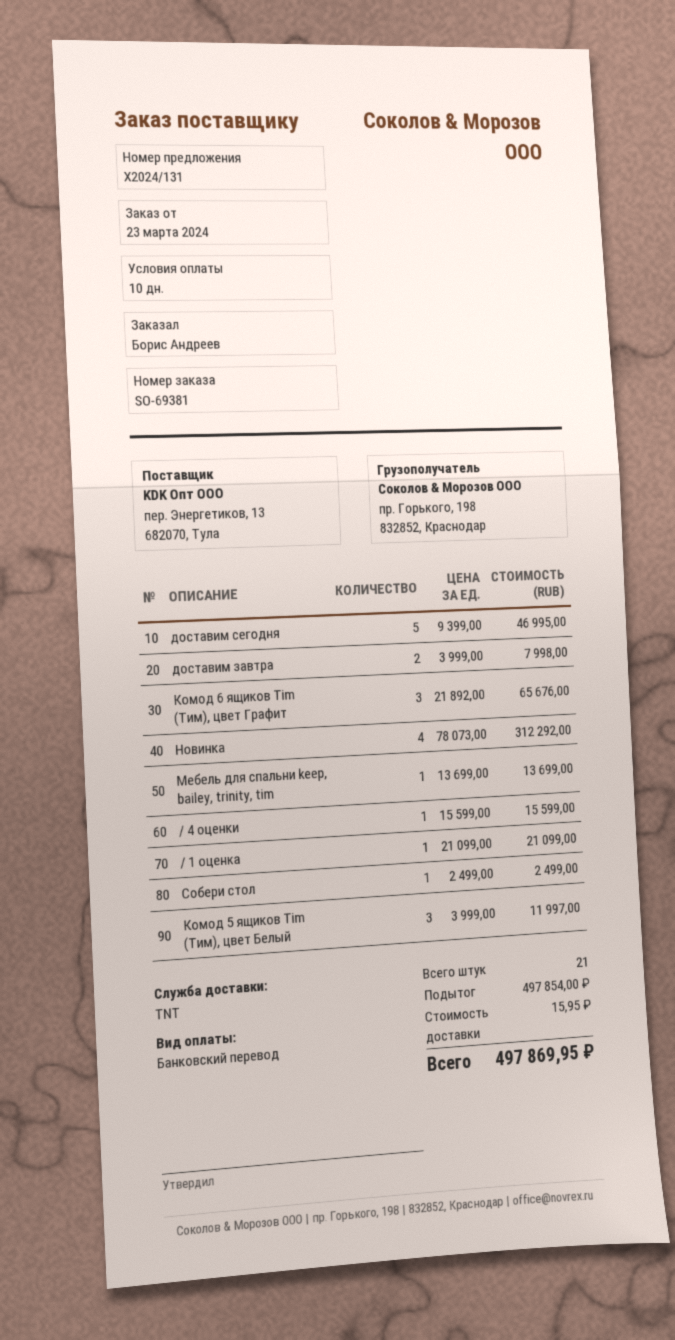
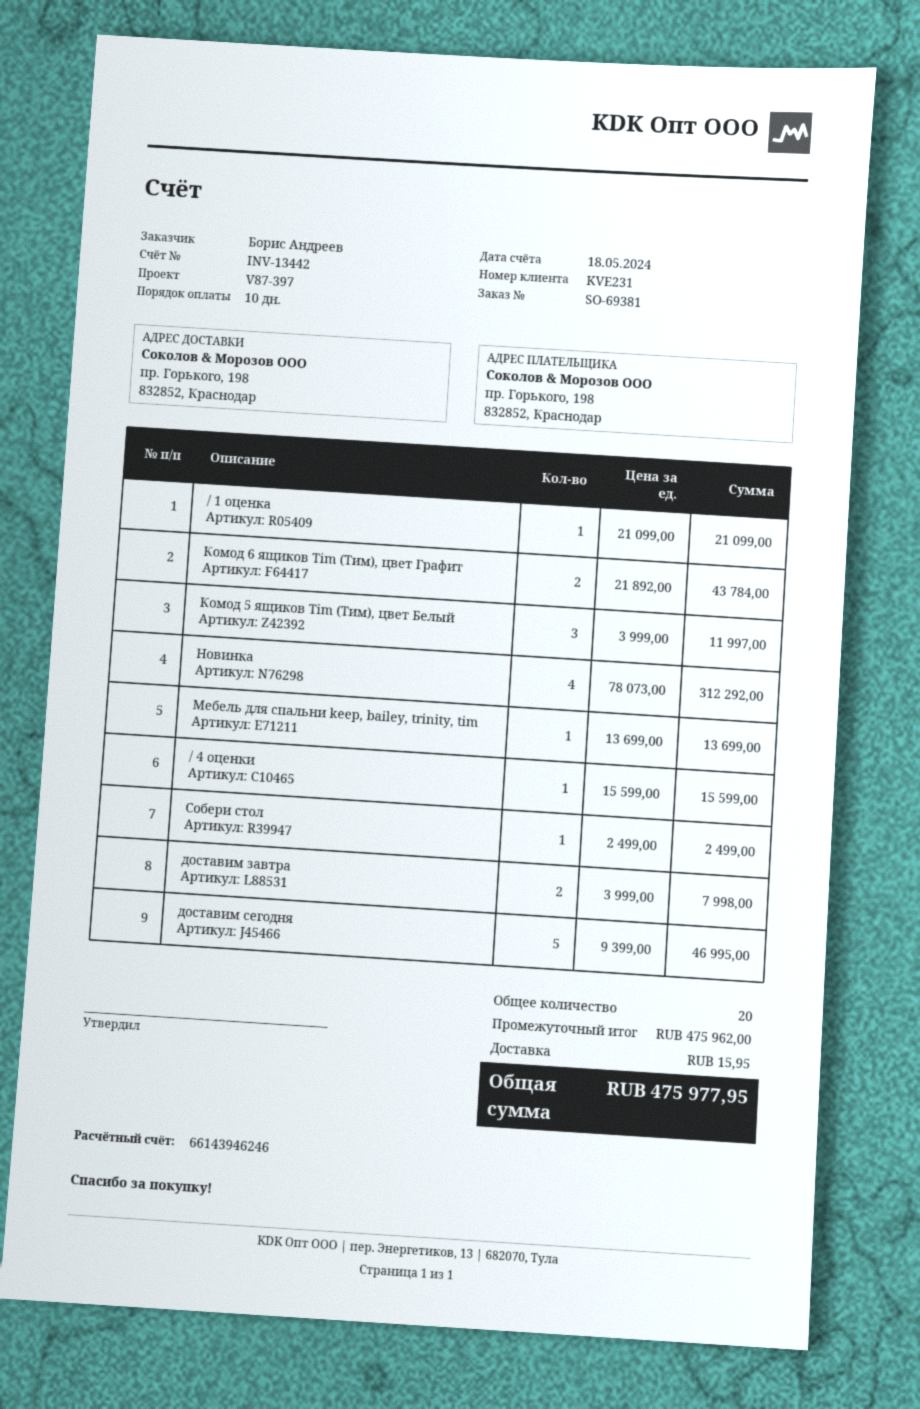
Комод 6 ящиков Tim (Тим), цвет Графит: 3 x 21892.00 = 65676.00 -> 2 x 21892.00 = 43784.00
total quantity: 21 -> 20
subtotal: 497854.00 -> 475962.00
total: 497869.95 -> 475977.95

